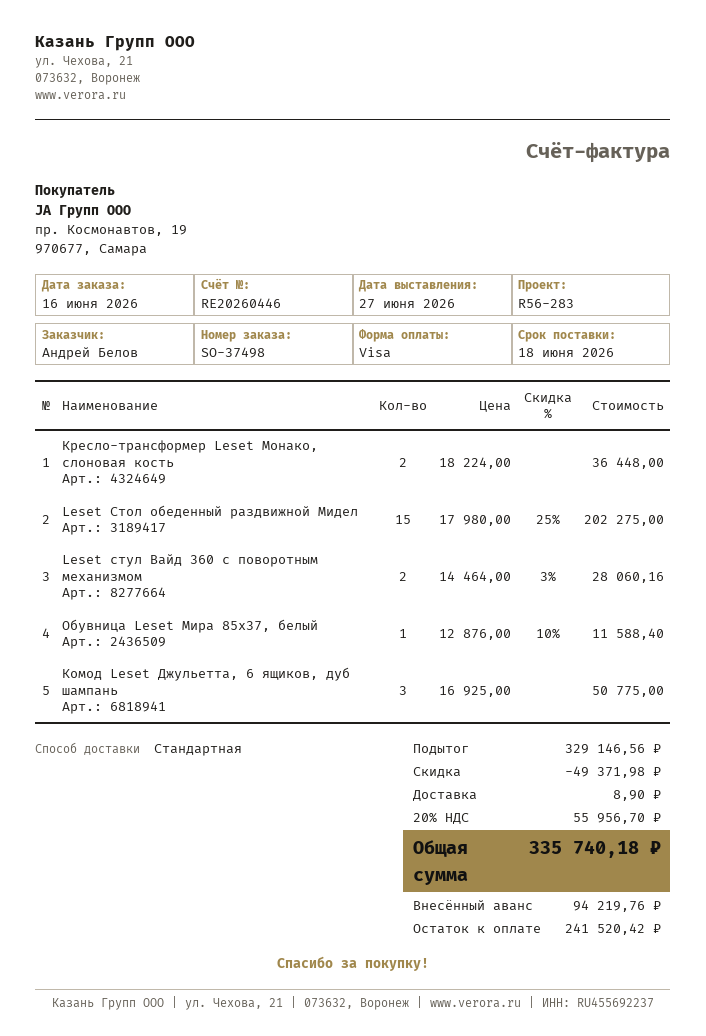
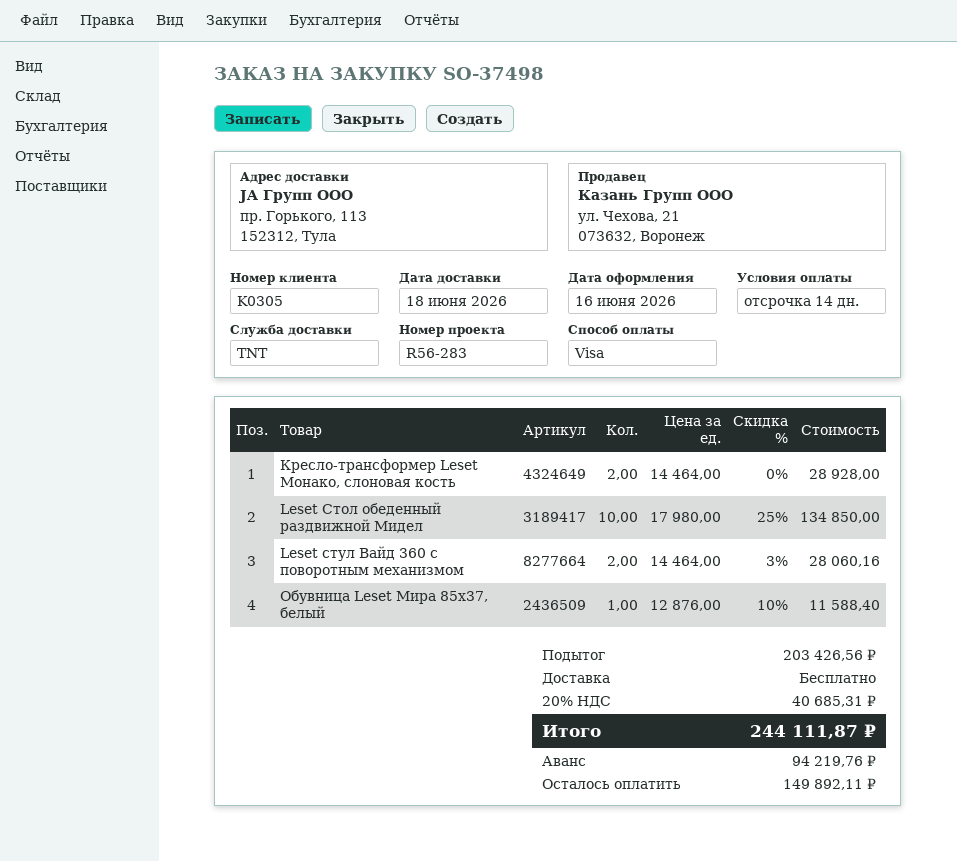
shipping method: standard -> TNT
Кресло-трансформер Leset Монако, слоновая кость: 2 x 18224.00 = 36448.00 -> 2 x 14464.00 = 28928.00
Leset Стол обеденный раздвижной Мидел: 15 x 17980.00 - 25% = 202275.00 -> 10 x 17980.00 - 25% = 134850.00
Комод Leset Джульетта, 6 ящиков, дуб шампань: 3 x 16925.00 = 50775.00 -> none
subtotal: 329146.56 -> 203426.56
discount: 49371.98 -> none
shipping: 8.90 -> 0.00
tax: 20% = 55956.70 -> 20% = 40685.31
total: 335740.18 -> 244111.87
balance: 241520.42 -> 149892.11

